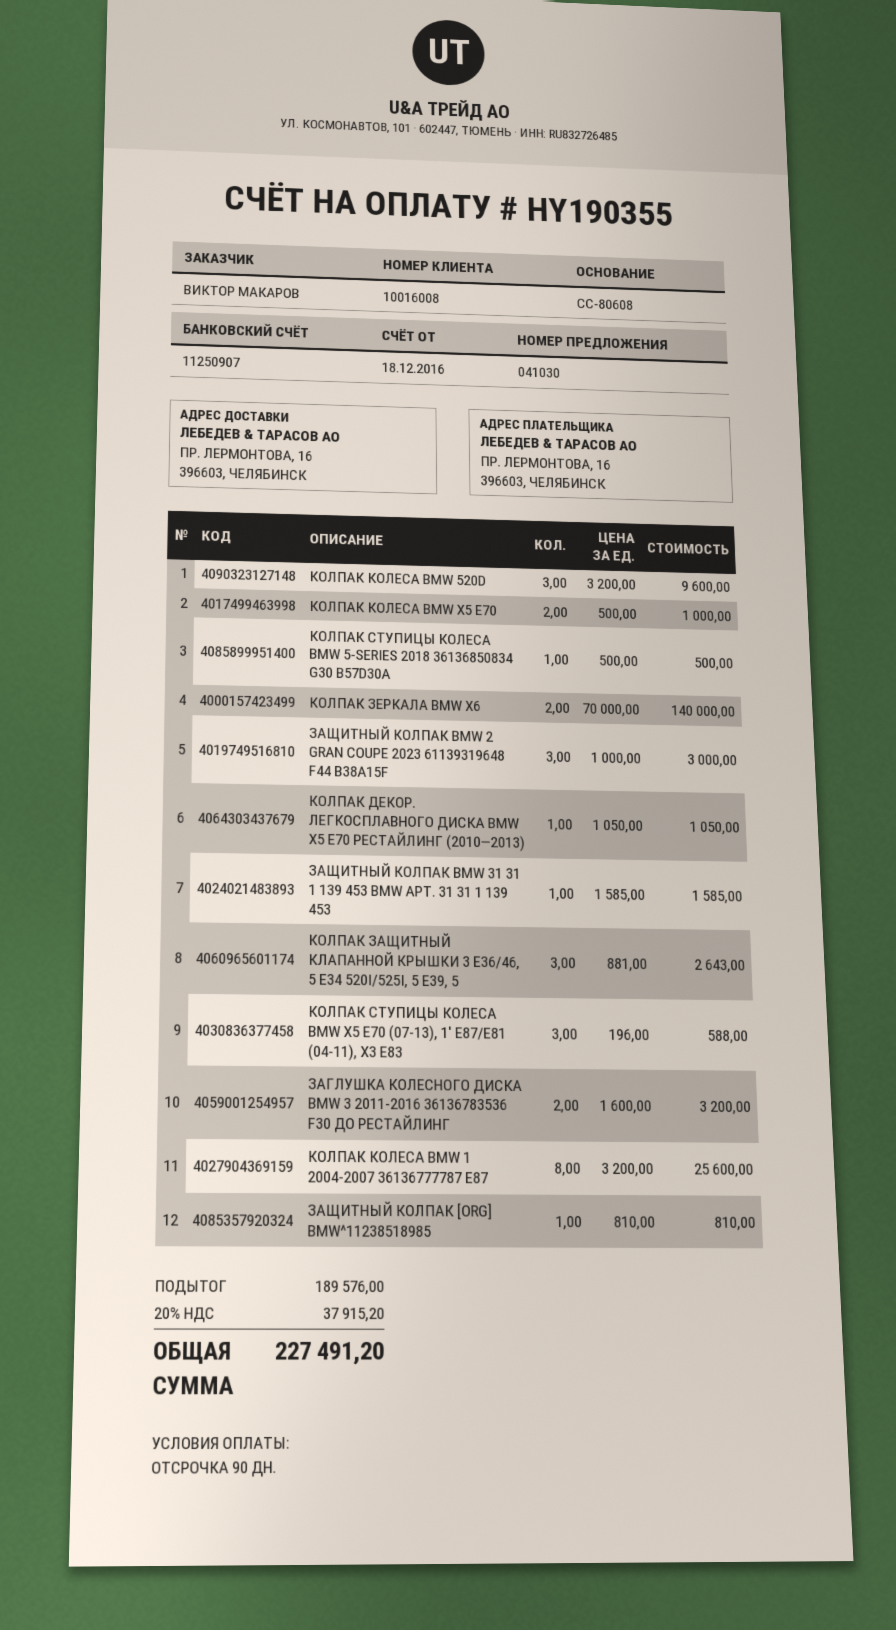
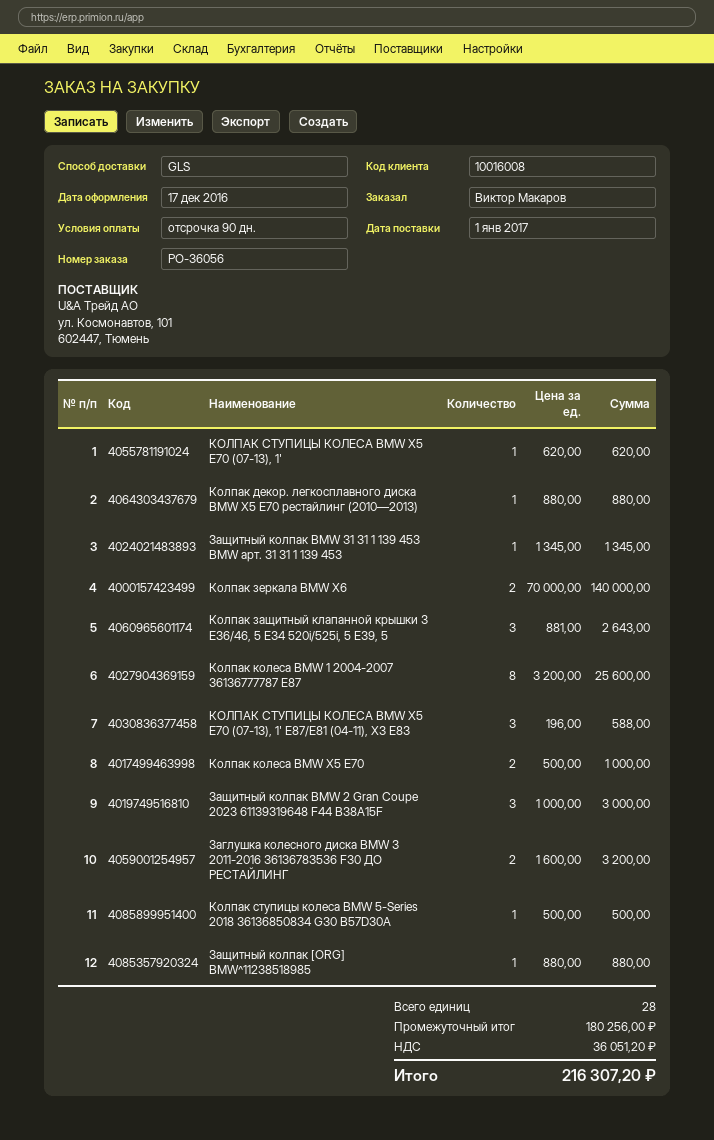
КОЛПАК КОЛЕСА BMW 520D: 3 x 3200.00 = 9600.00 -> none
КОЛПАК ДЕКОР. ЛЕГКОСПЛАВНОГО ДИСКА BMW X5 E70 РЕСТАЙЛИНГ (2010—2013): 1 x 1050.00 = 1050.00 -> 1 x 880.00 = 880.00
ЗАЩИТНЫЙ КОЛПАК BMW 31 31 1 139 453 BMW АРТ. 31 31 1 139 453: 1 x 1585.00 = 1585.00 -> 1 x 1345.00 = 1345.00
ЗАЩИТНЫЙ КОЛПАК [ORG] BMW^11238518985: 1 x 810.00 = 810.00 -> 1 x 880.00 = 880.00
КОЛПАК СТУПИЦЫ КОЛЕСА BMW X5 E70 (07-13), 1': none -> 1 x 620.00 = 620.00
subtotal: 189576.00 -> 180256.00
tax: 37915.20 -> 36051.20
total: 227491.20 -> 216307.20

